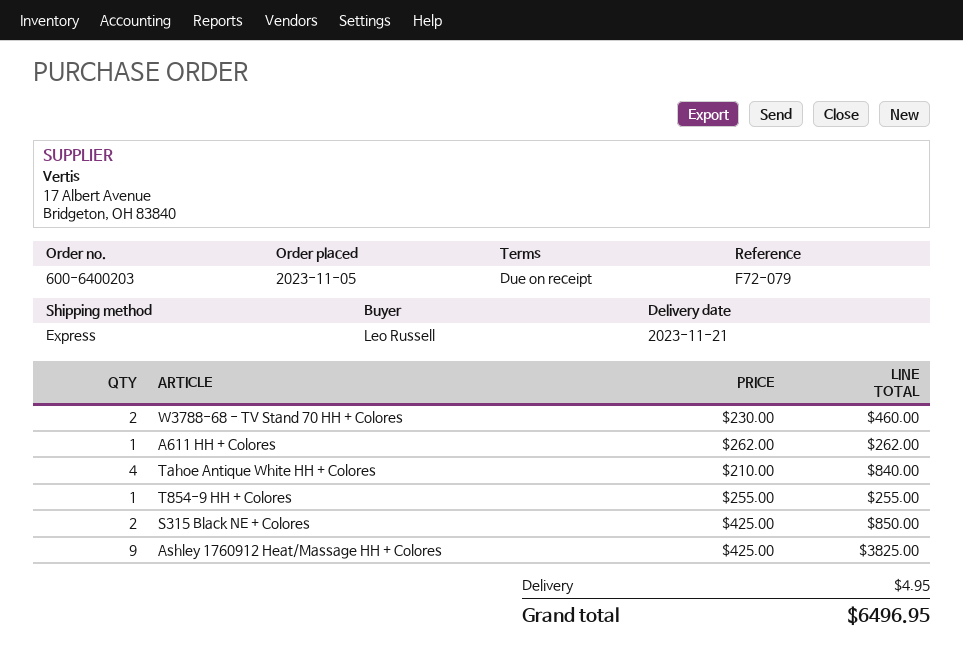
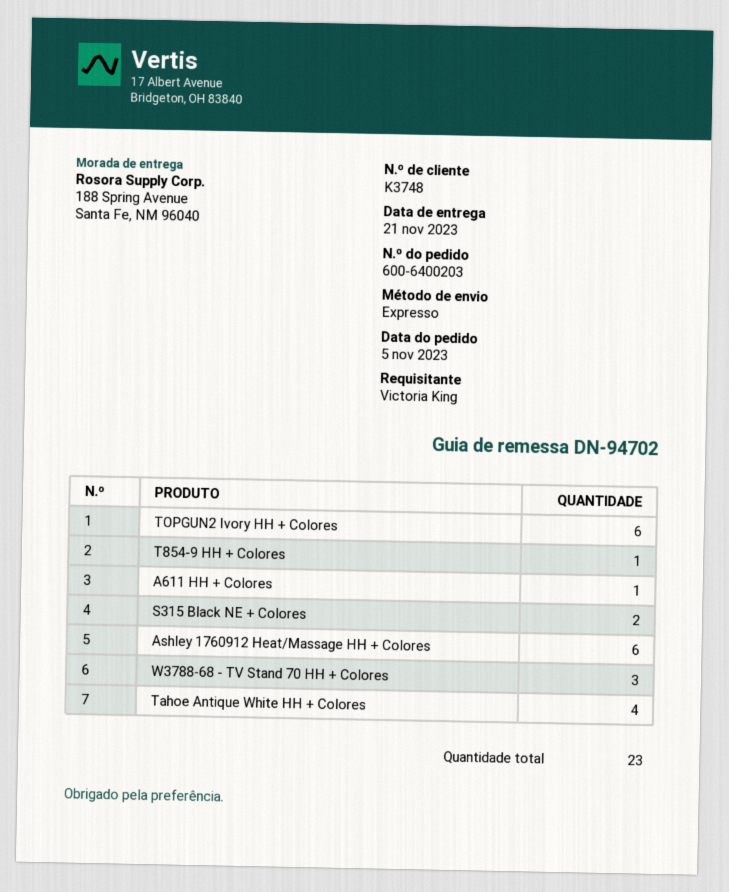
ordered by: Leo Russell -> Victoria King
W3788-68 - TV Stand 70 HH + Colores: 2 -> 3
Ashley 1760912 Heat/Massage HH + Colores: 9 -> 6
TOPGUN2 Ivory HH + Colores: none -> 6

